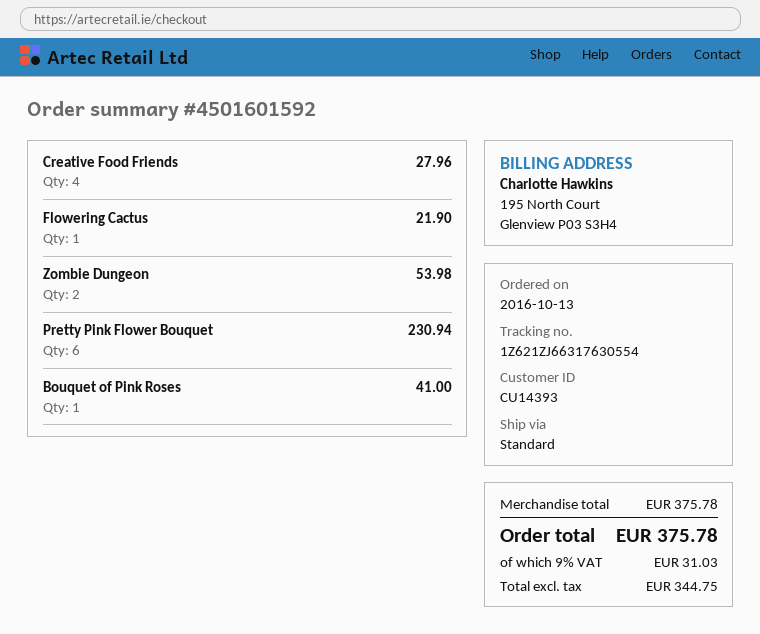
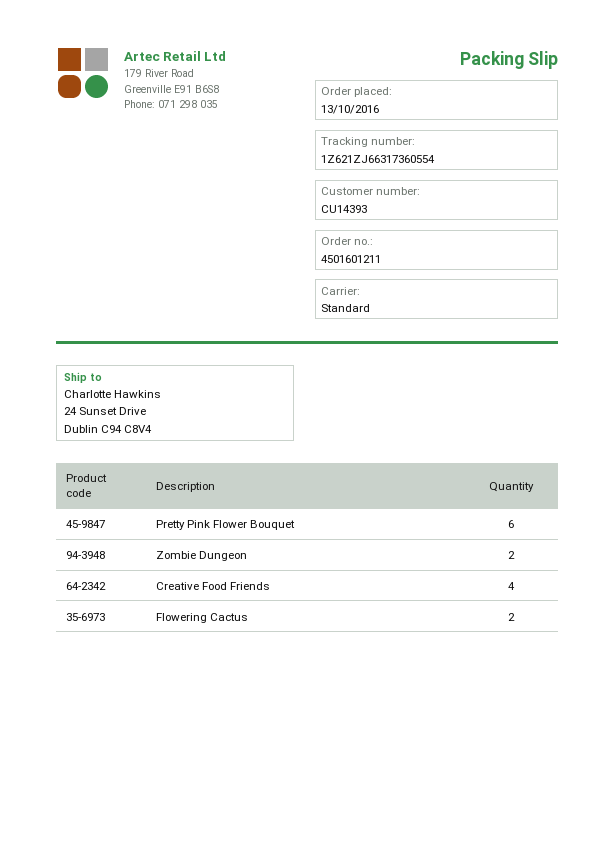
order number: 4501601592 -> 4501601211
tracking number: 1Z621ZJ66317630554 -> 1Z621ZJ66317360554
Flowering Cactus: 1 -> 2
Bouquet of Pink Roses: 1 -> none

